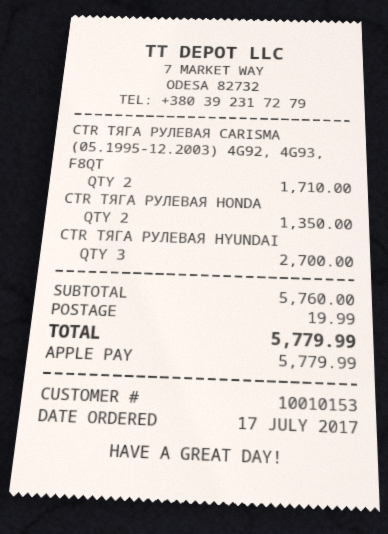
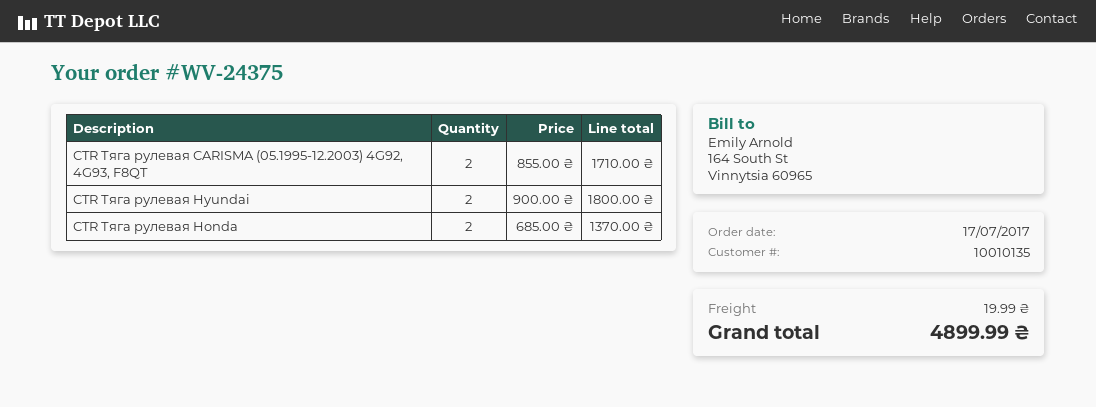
customer number: 10010153 -> 10010135
CTR ТЯГА РУЛЕВАЯ HONDA: 2 for 1350.00 -> 2 for 1370.00
CTR ТЯГА РУЛЕВАЯ HYUNDAI: 3 for 2700.00 -> 2 for 1800.00
total: 5779.99 -> 4899.99

